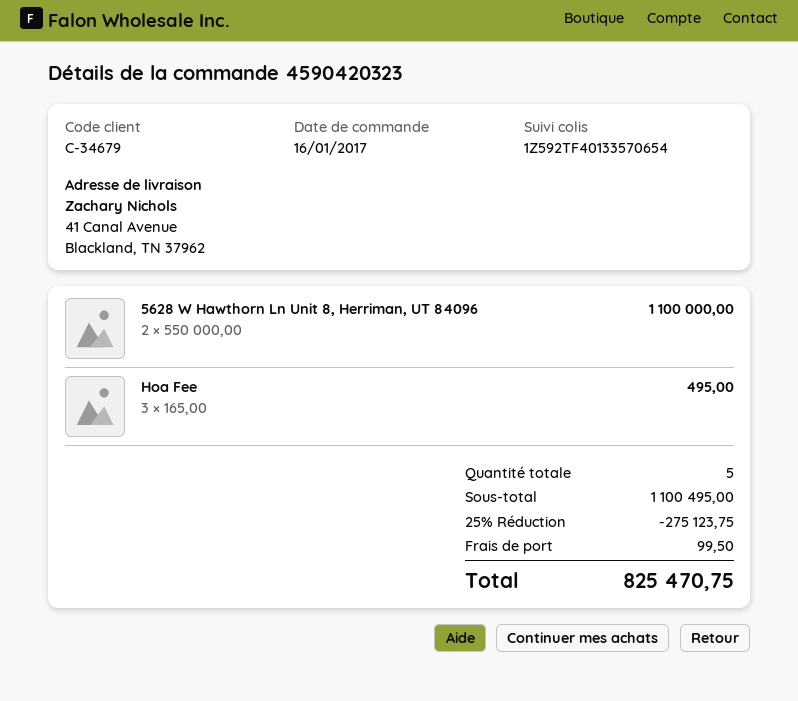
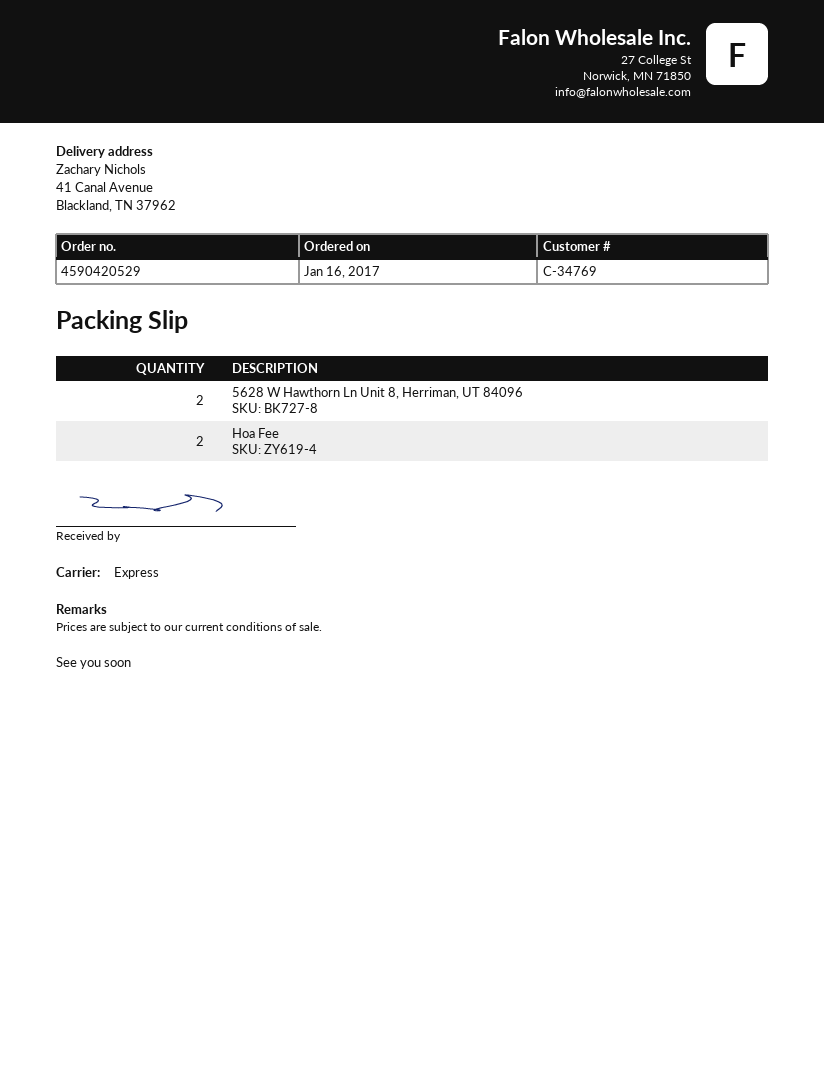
order number: 4590420323 -> 4590420529
customer number: C-34679 -> C-34769
Hoa Fee: 3 -> 2

